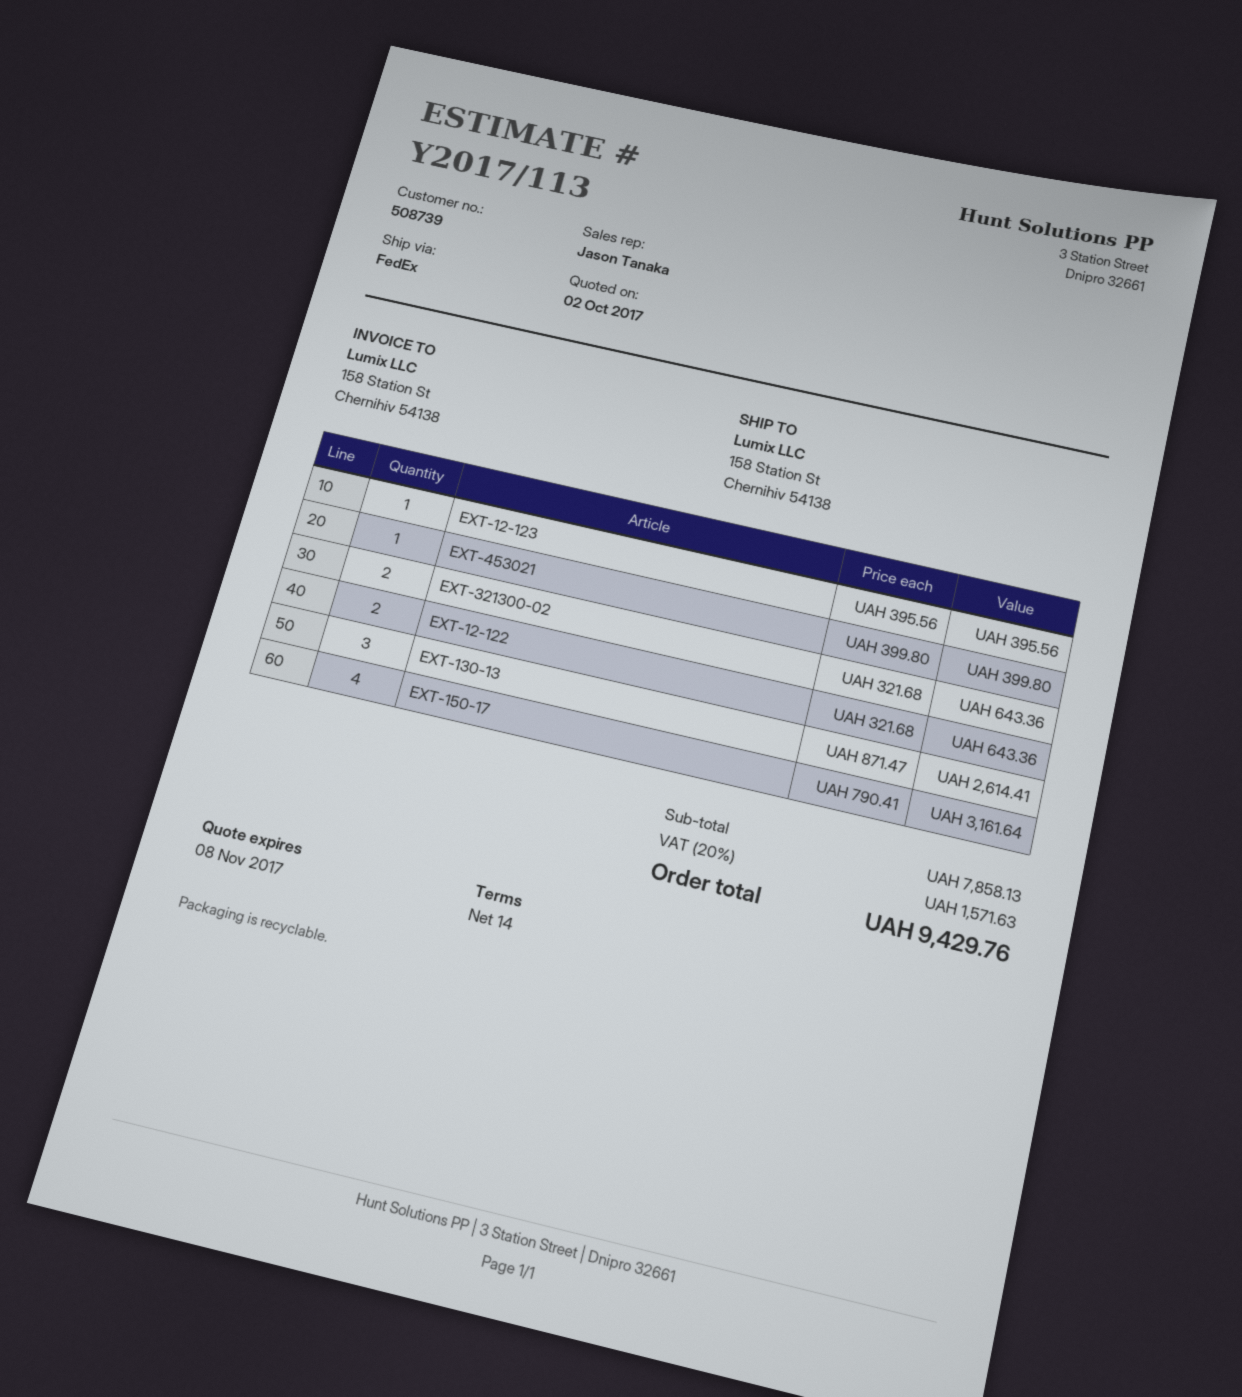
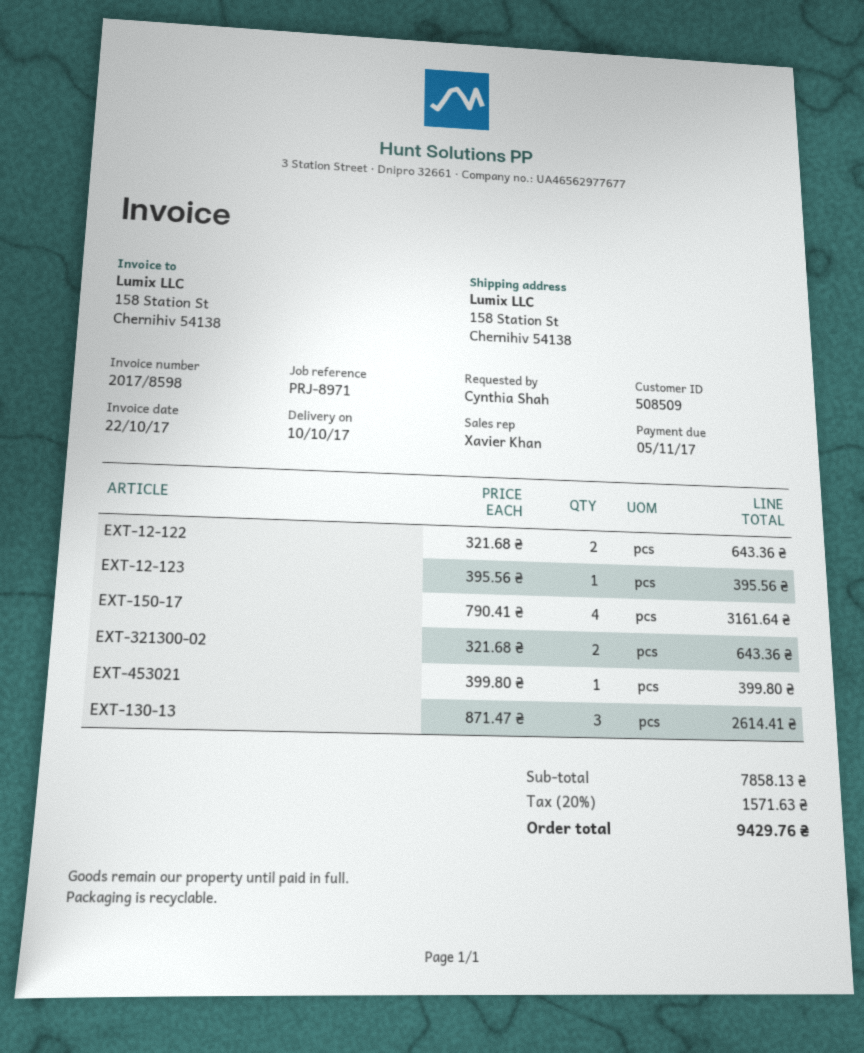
customer number: 508739 -> 508509
sales rep: Jason Tanaka -> Xavier Khan

